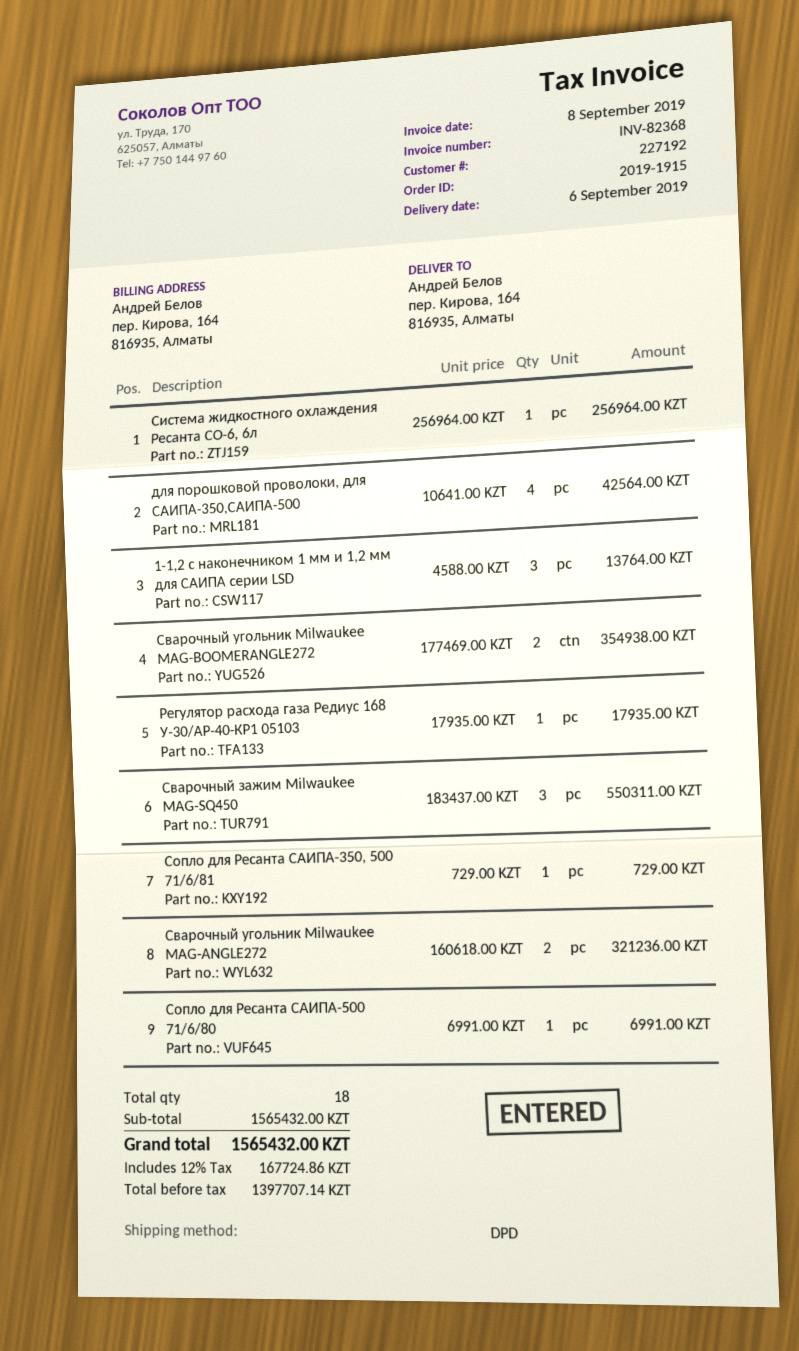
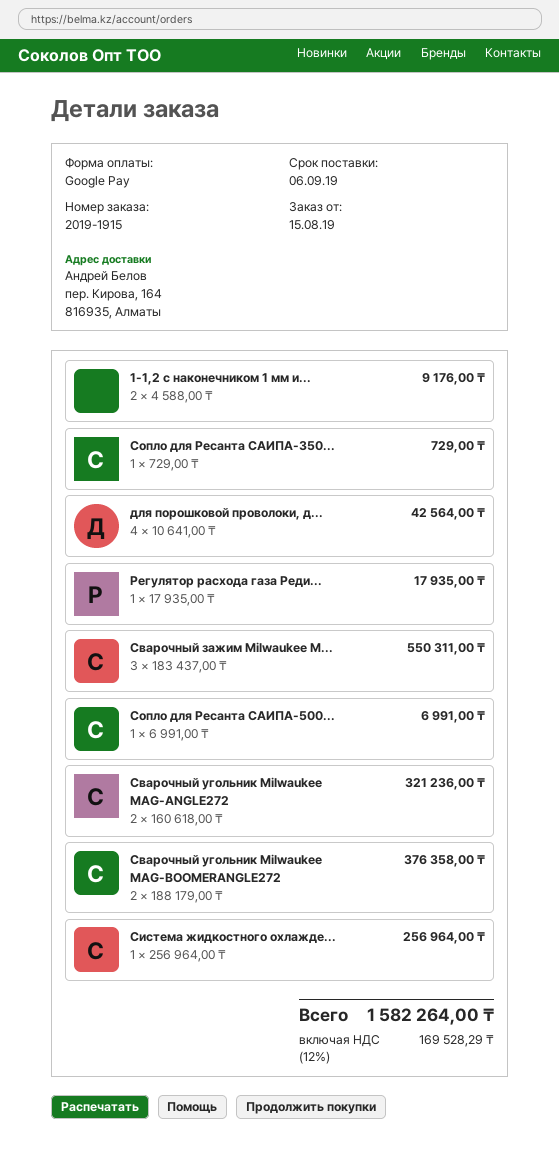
1-1,2 с наконечником 1 мм и 1,2 мм для САИПА серии LSD: 3 x 4588.00 = 13764.00 -> 2 x 4588.00 = 9176.00
Сварочный угольник Milwaukee MAG-BOOMERANGLE272: 2 x 177469.00 = 354938.00 -> 2 x 188179.00 = 376358.00
tax: 12% = 167724.86 -> 12% = 169528.29
total: 1565432.00 -> 1582264.00

